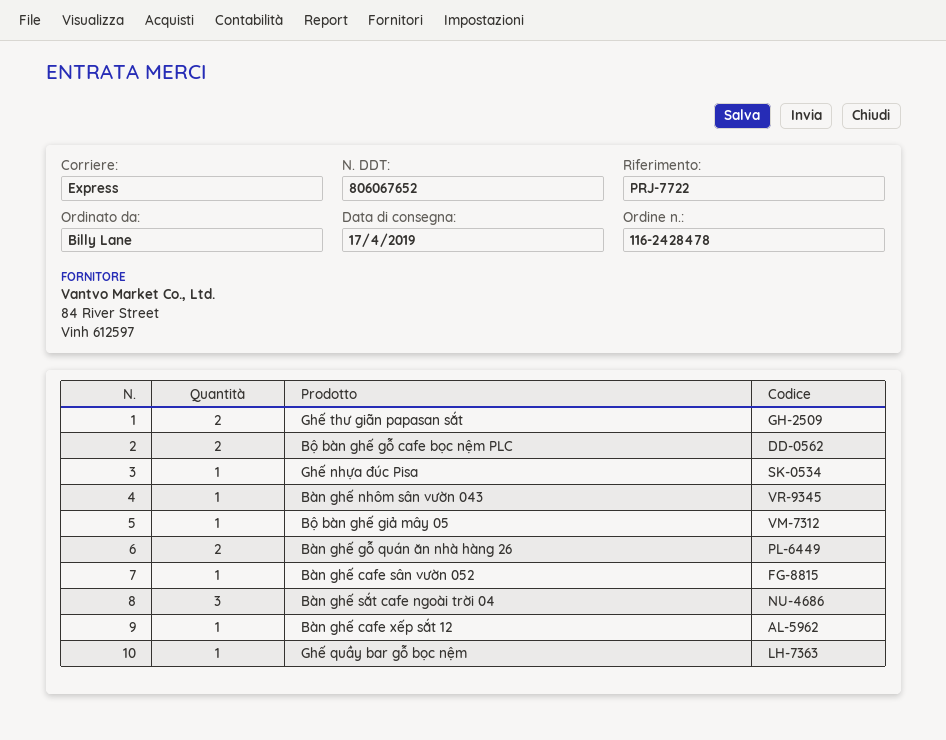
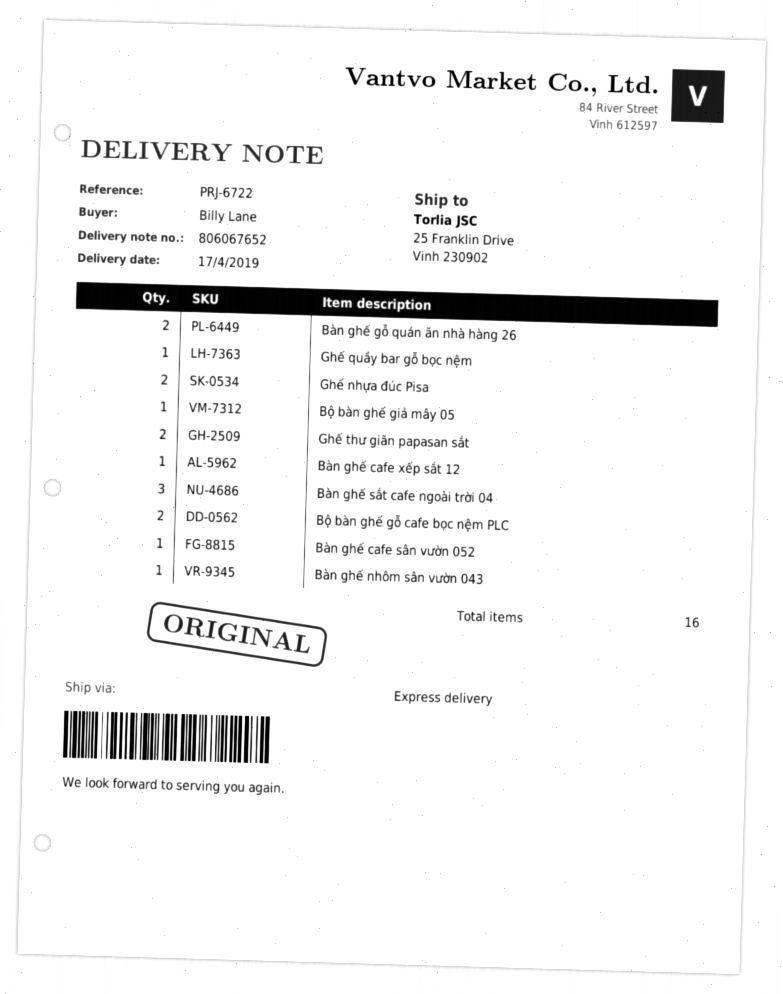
reference: PRJ-7722 -> PRJ-6722
Ghế nhựa đúc Pisa: 1 -> 2

